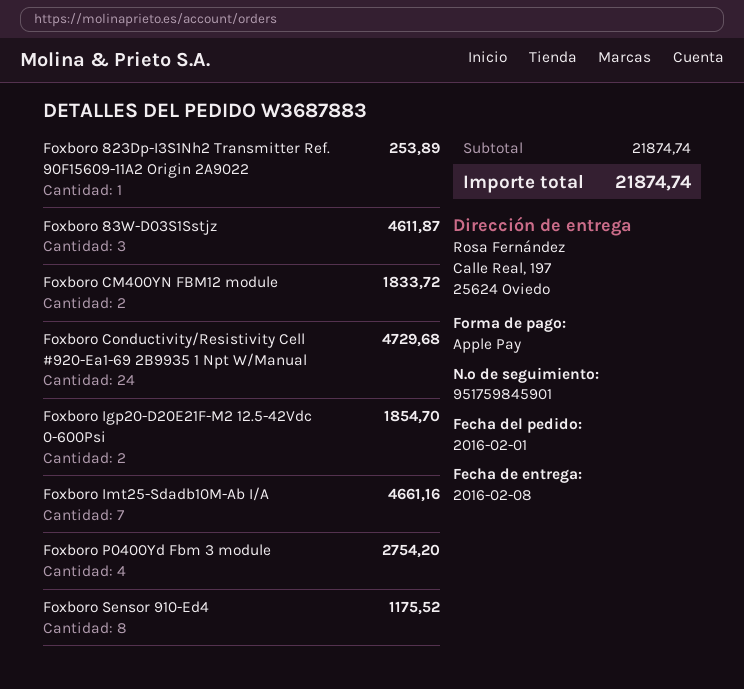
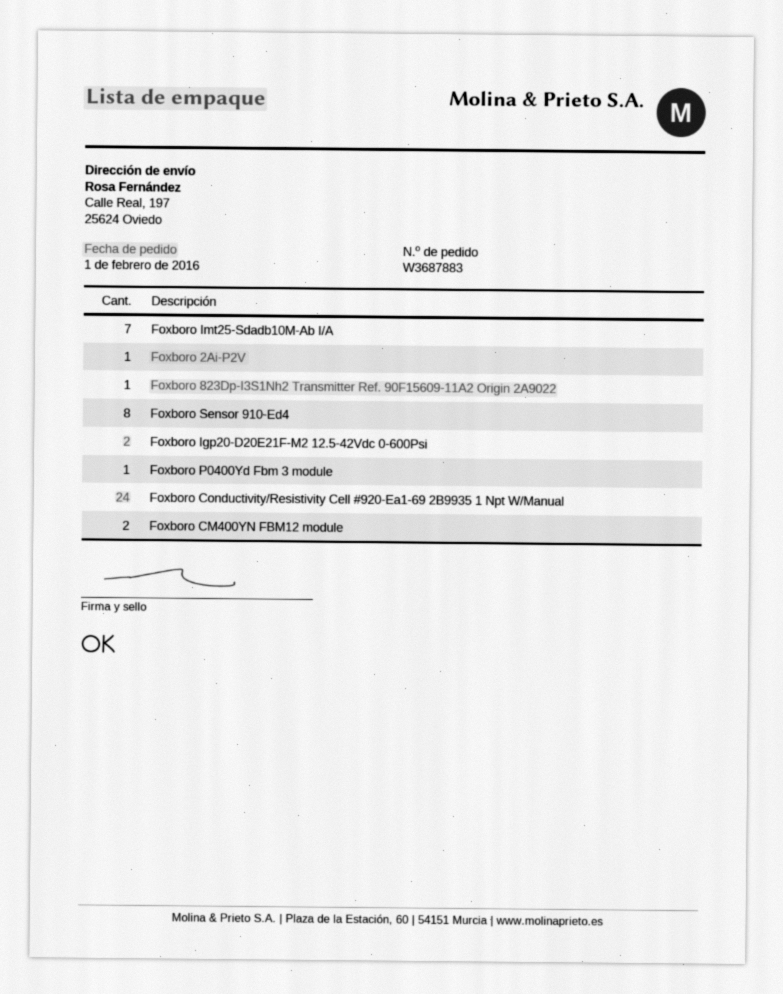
Foxboro 83W-D03S1Sstjz: 3 -> none
Foxboro P0400Yd Fbm 3 module: 4 -> 1
Foxboro 2Ai-P2V: none -> 1

